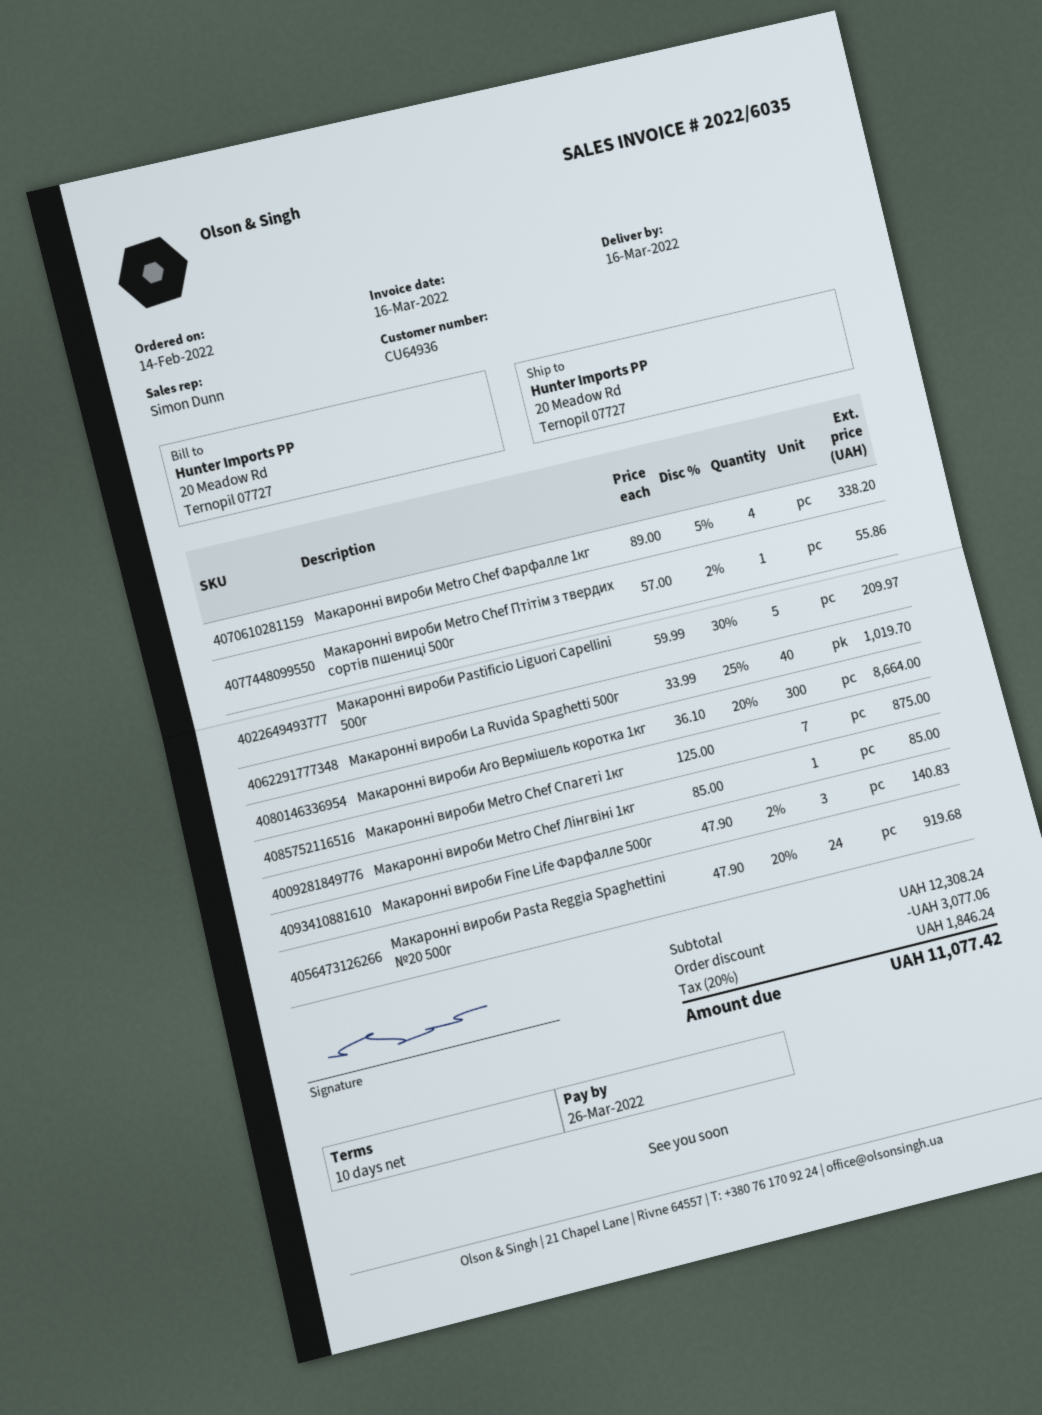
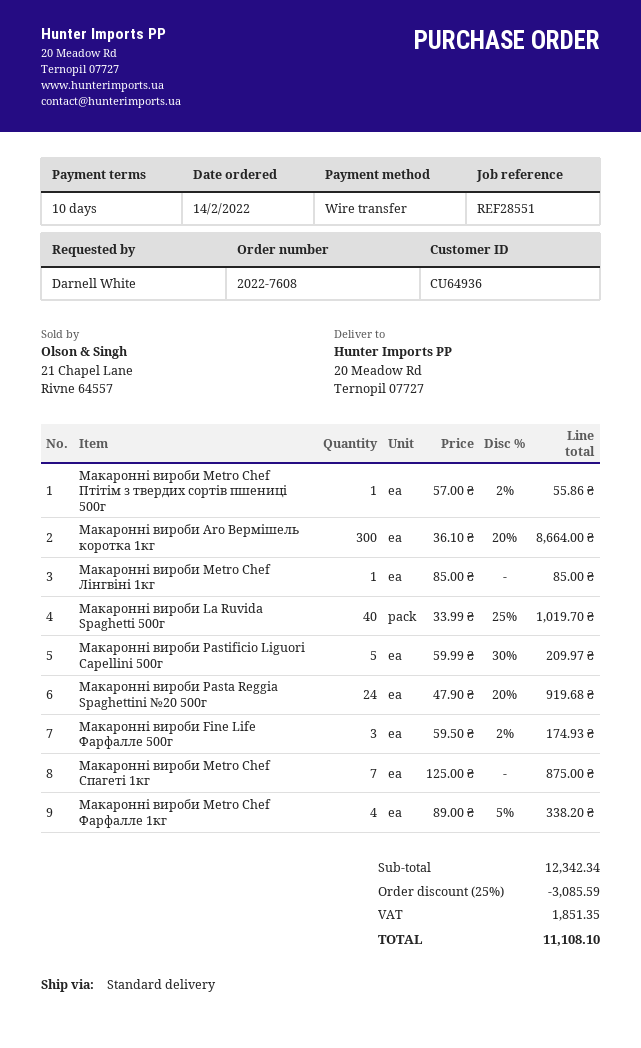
Макаронні вироби Fine Life Фарфалле 500г: 3 x 47.90 - 2% = 140.83 -> 3 x 59.50 - 2% = 174.93
subtotal: 12308.24 -> 12342.34
discount: 3077.06 -> 3085.59
tax: 1846.24 -> 1851.35
total: 11077.42 -> 11108.10

